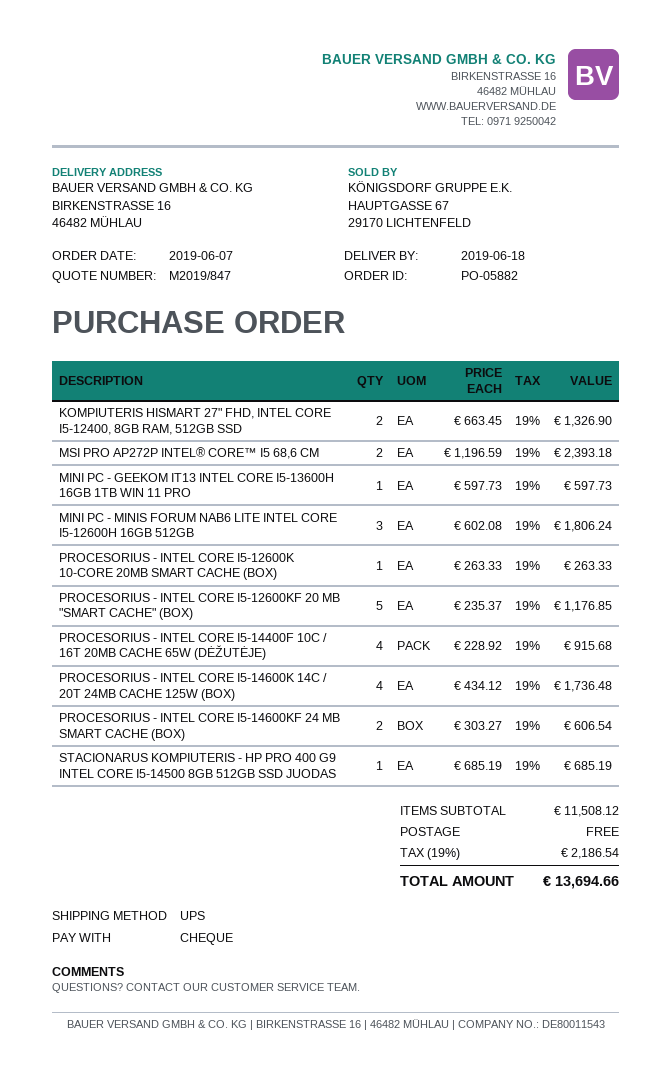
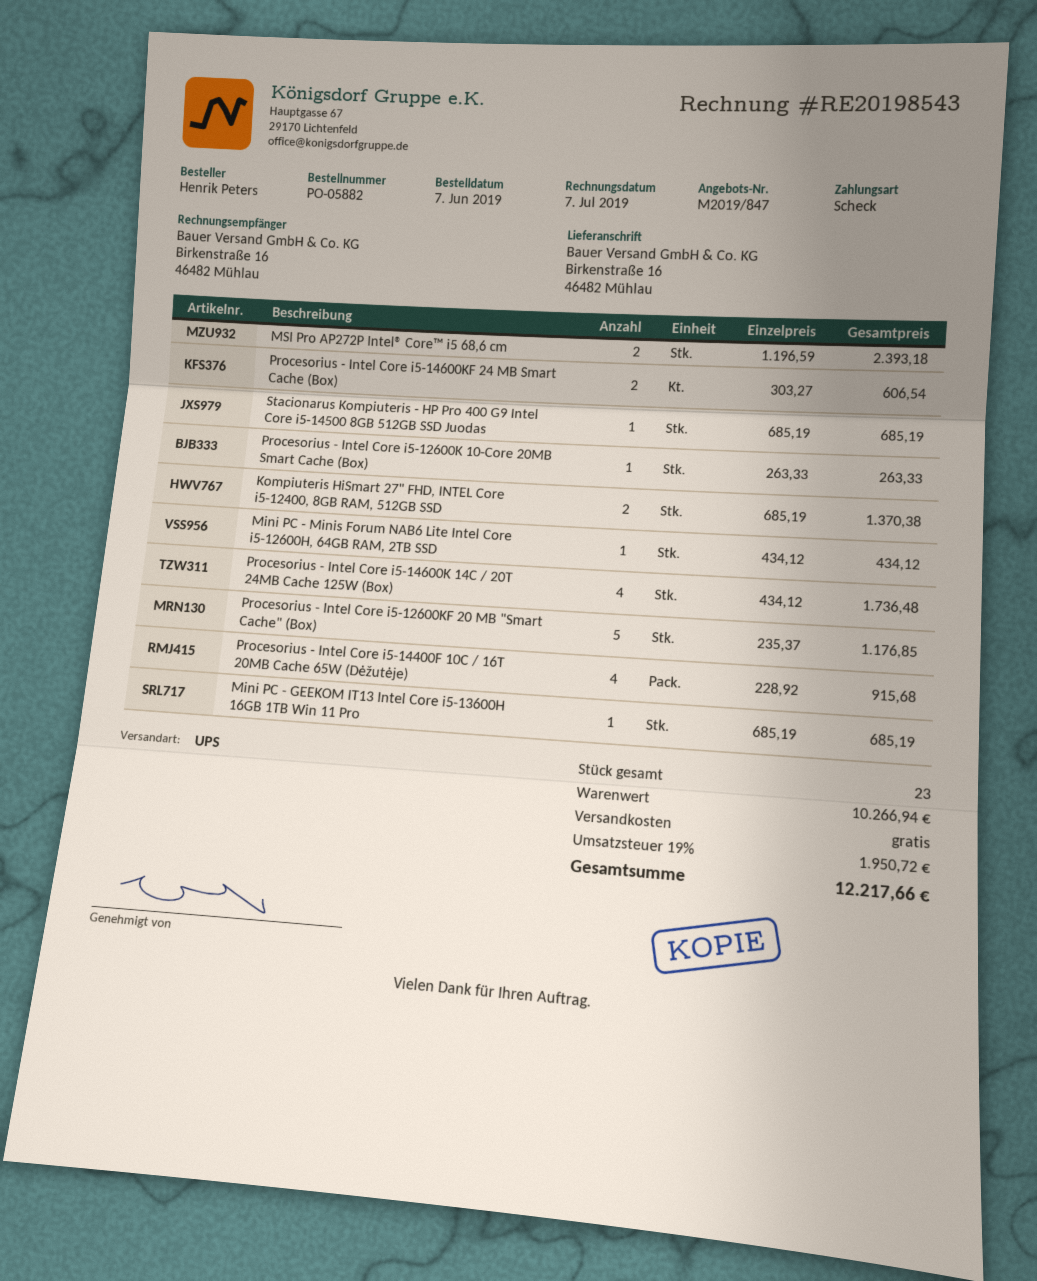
KOMPIUTERIS HISMART 27" FHD, INTEL CORE I5-12400, 8GB RAM, 512GB SSD: 2 x 663.45 = 1326.90 -> 2 x 685.19 = 1370.38
MINI PC - GEEKOM IT13 INTEL CORE I5-13600H 16GB 1TB WIN 11 PRO: 1 x 597.73 = 597.73 -> 1 x 685.19 = 685.19
MINI PC - MINIS FORUM NAB6 LITE INTEL CORE I5-12600H 16GB 512GB: 3 x 602.08 = 1806.24 -> none
Mini PC - Minis Forum NAB6 Lite Intel Core i5-12600H, 64GB RAM, 2TB SSD: none -> 1 x 434.12 = 434.12
subtotal: 11508.12 -> 10266.94
tax: 19% = 2186.54 -> 19% = 1950.72
total: 13694.66 -> 12217.66

